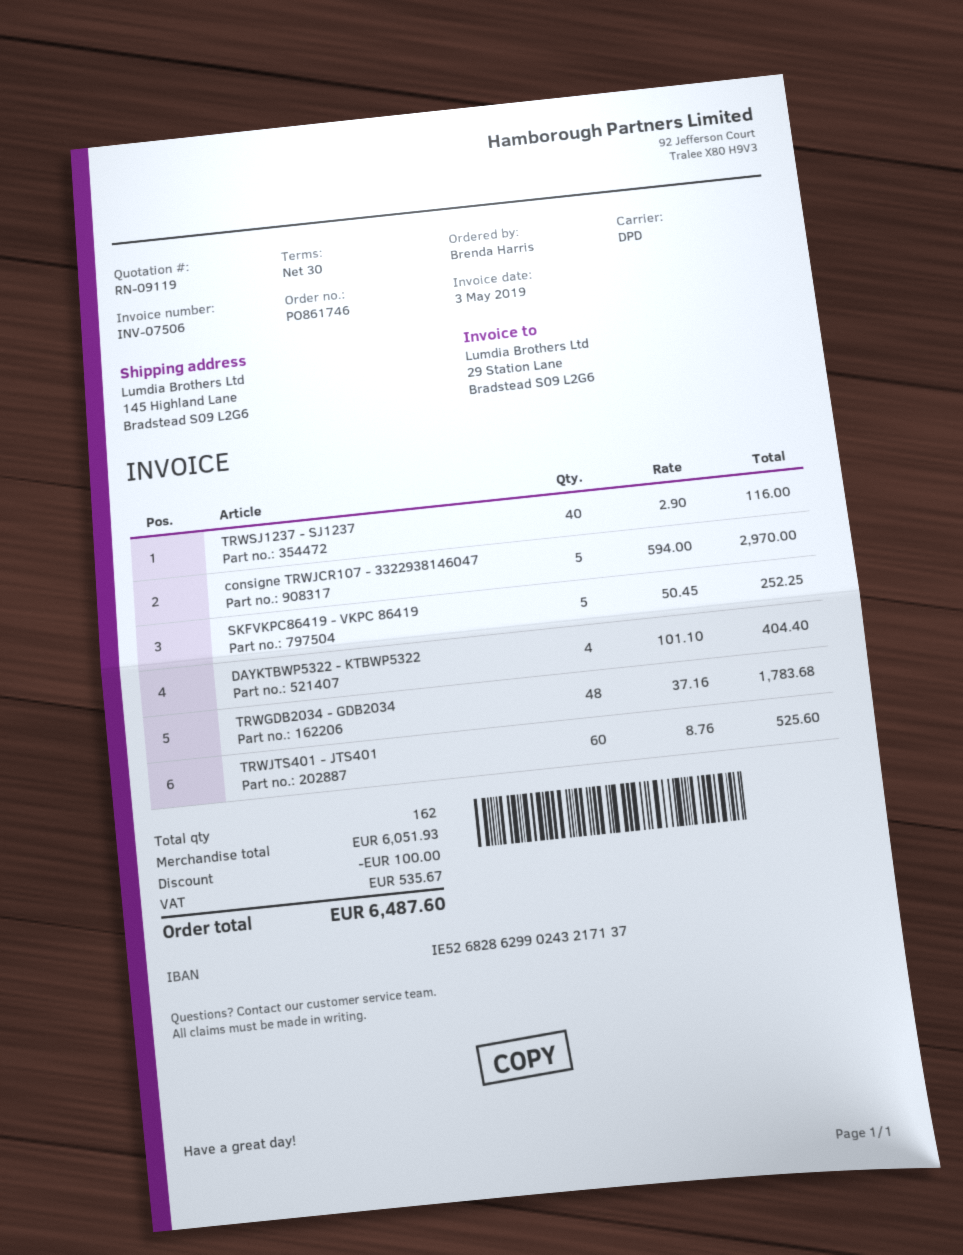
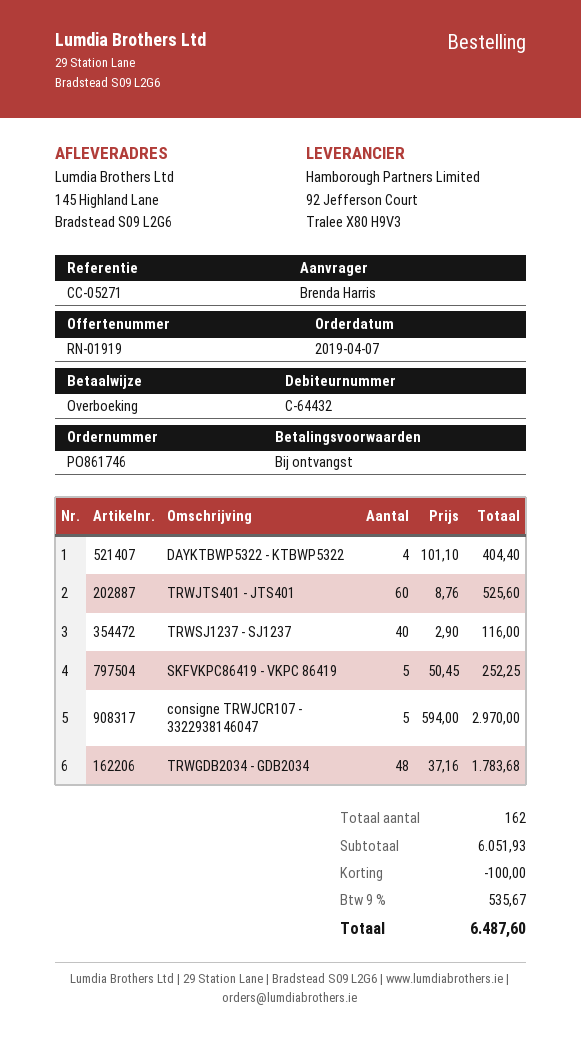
quote number: RN-09119 -> RN-01919
payment terms: 30 days -> on receipt

